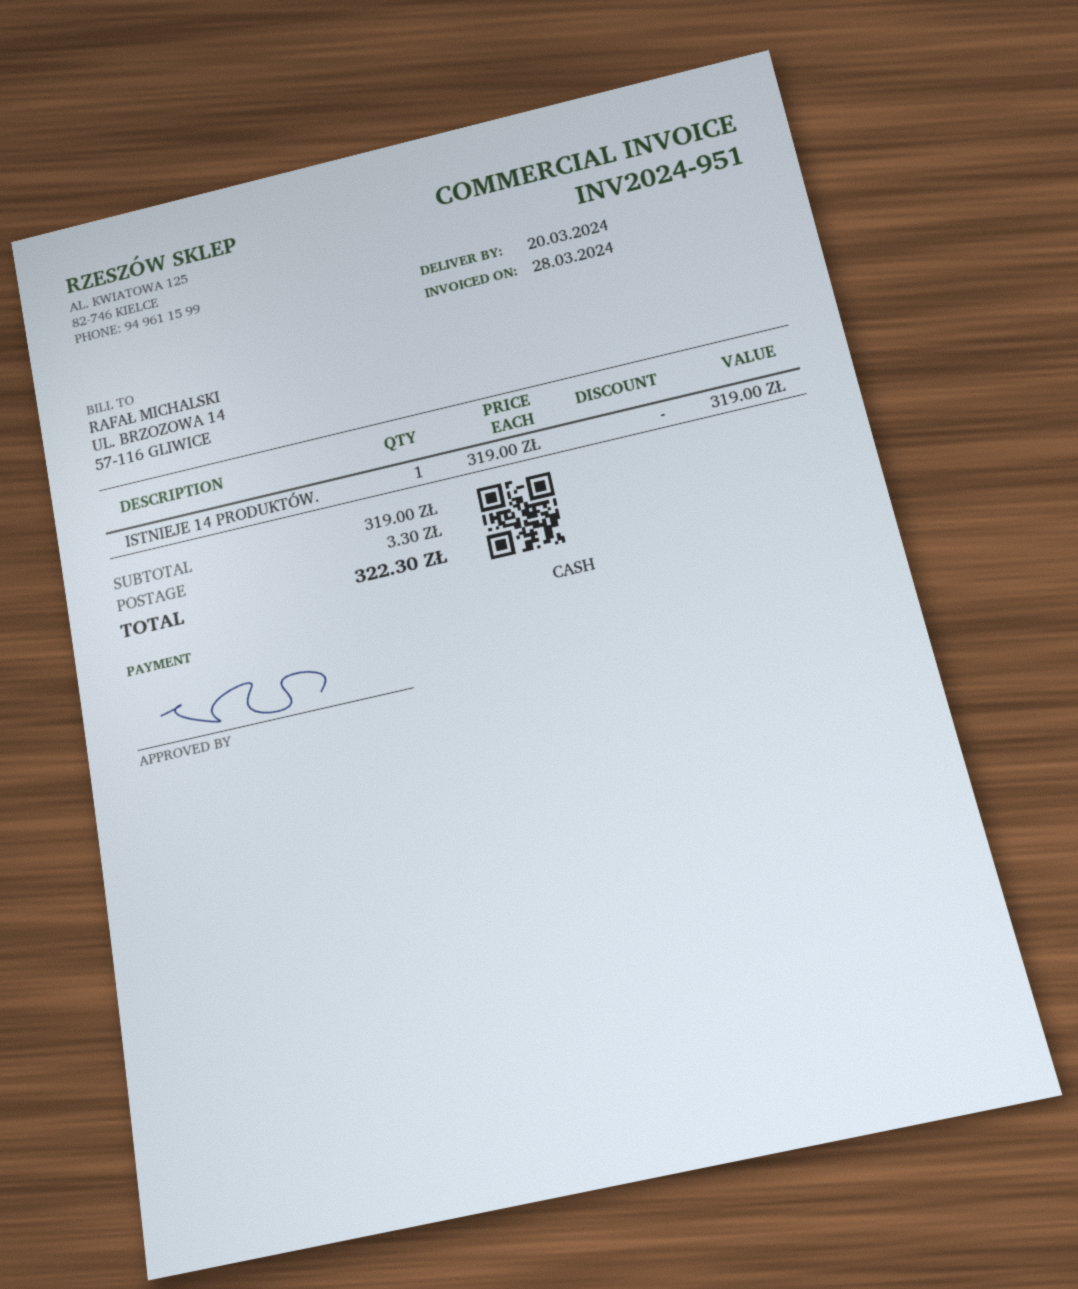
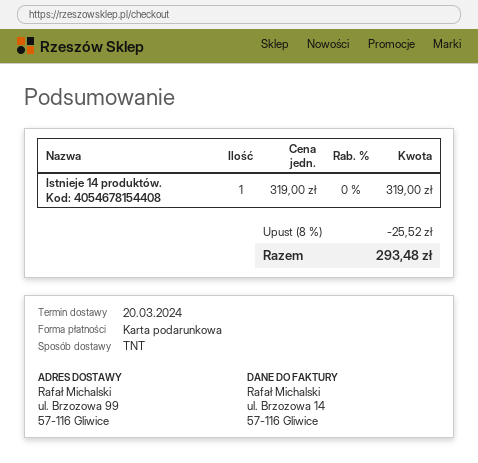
payment method: cash -> gift card
discount: none -> 8% = 25.52
shipping: 3.30 -> none
total: 322.30 -> 293.48

